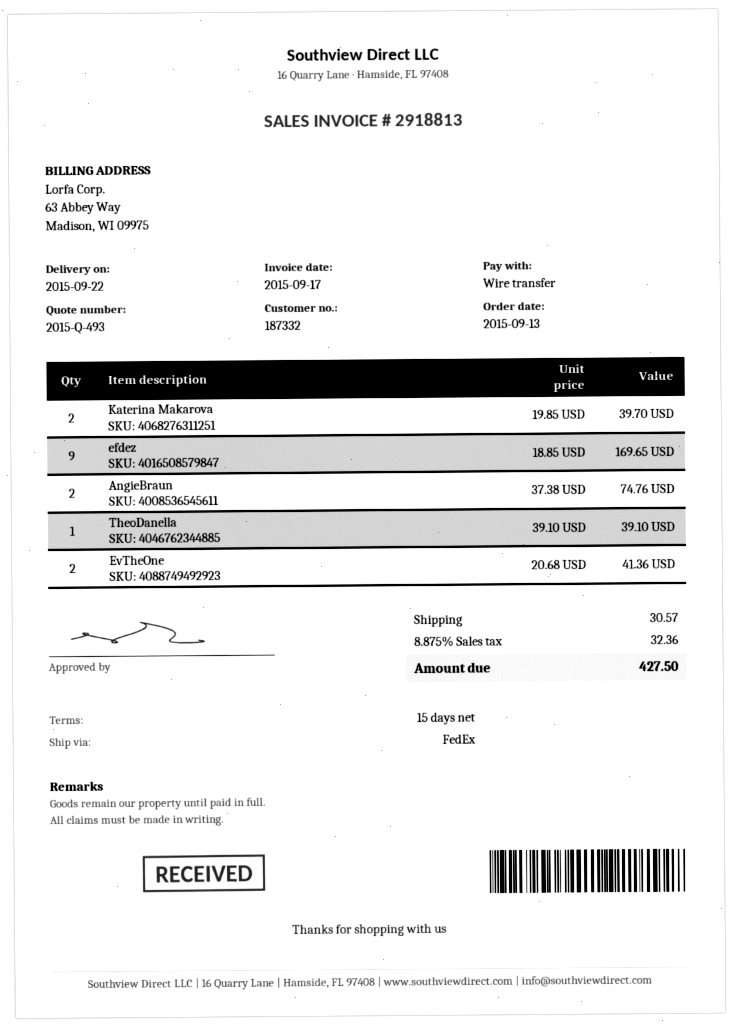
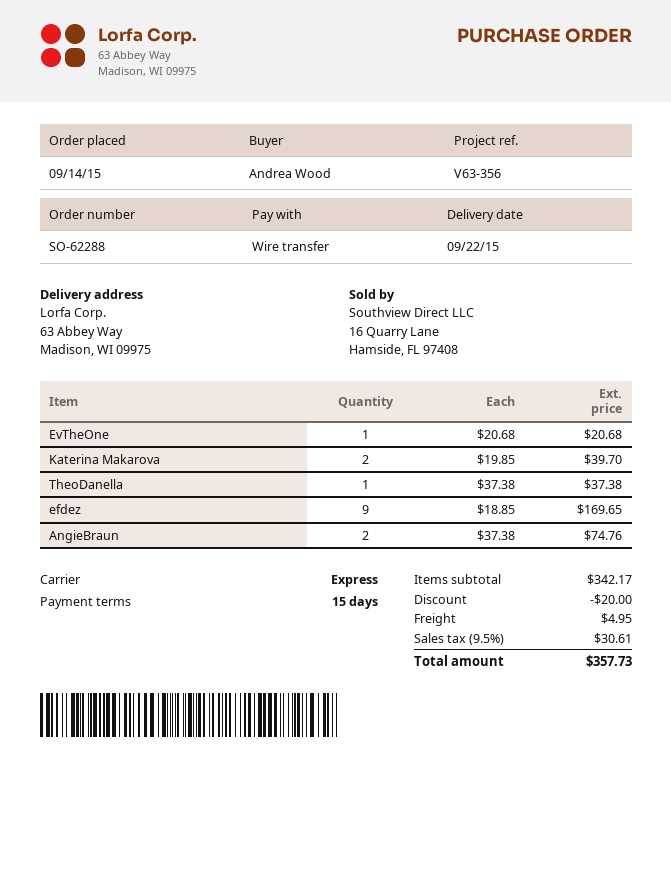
order date: 2015-09-13 -> 2015-09-14
shipping method: FedEx -> express
TheoDanella: 1 x 39.10 = 39.10 -> 1 x 37.38 = 37.38
EvTheOne: 2 x 20.68 = 41.36 -> 1 x 20.68 = 20.68
discount: none -> 20.00
shipping: 30.57 -> 4.95
tax: 8.875% = 32.36 -> 9.5% = 30.61
total: 427.50 -> 357.73

